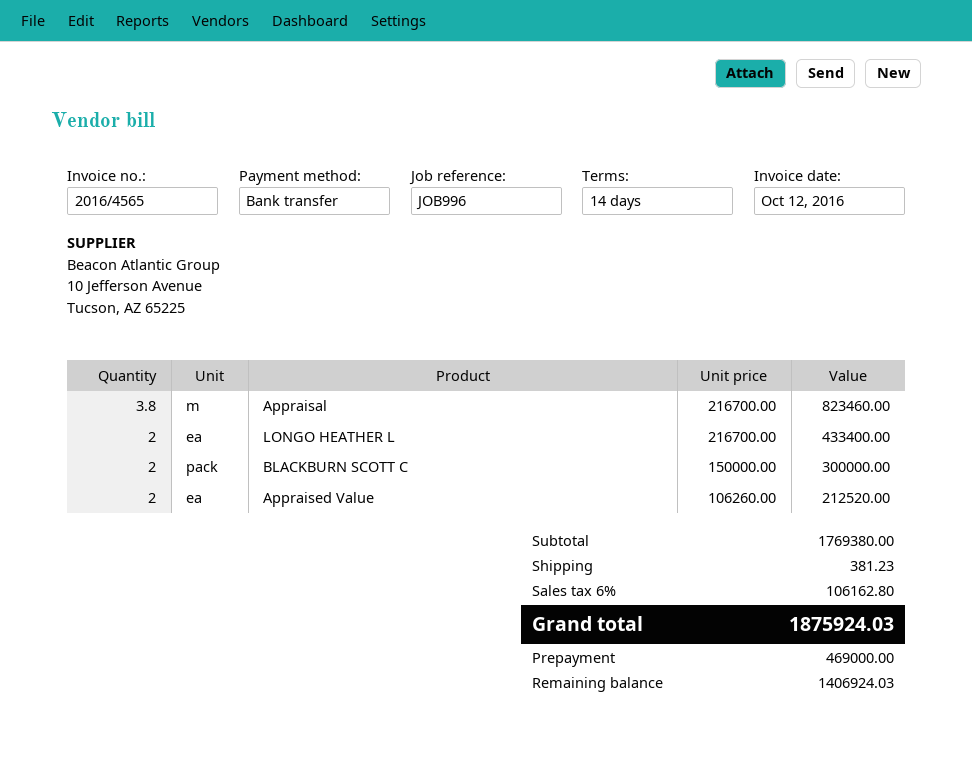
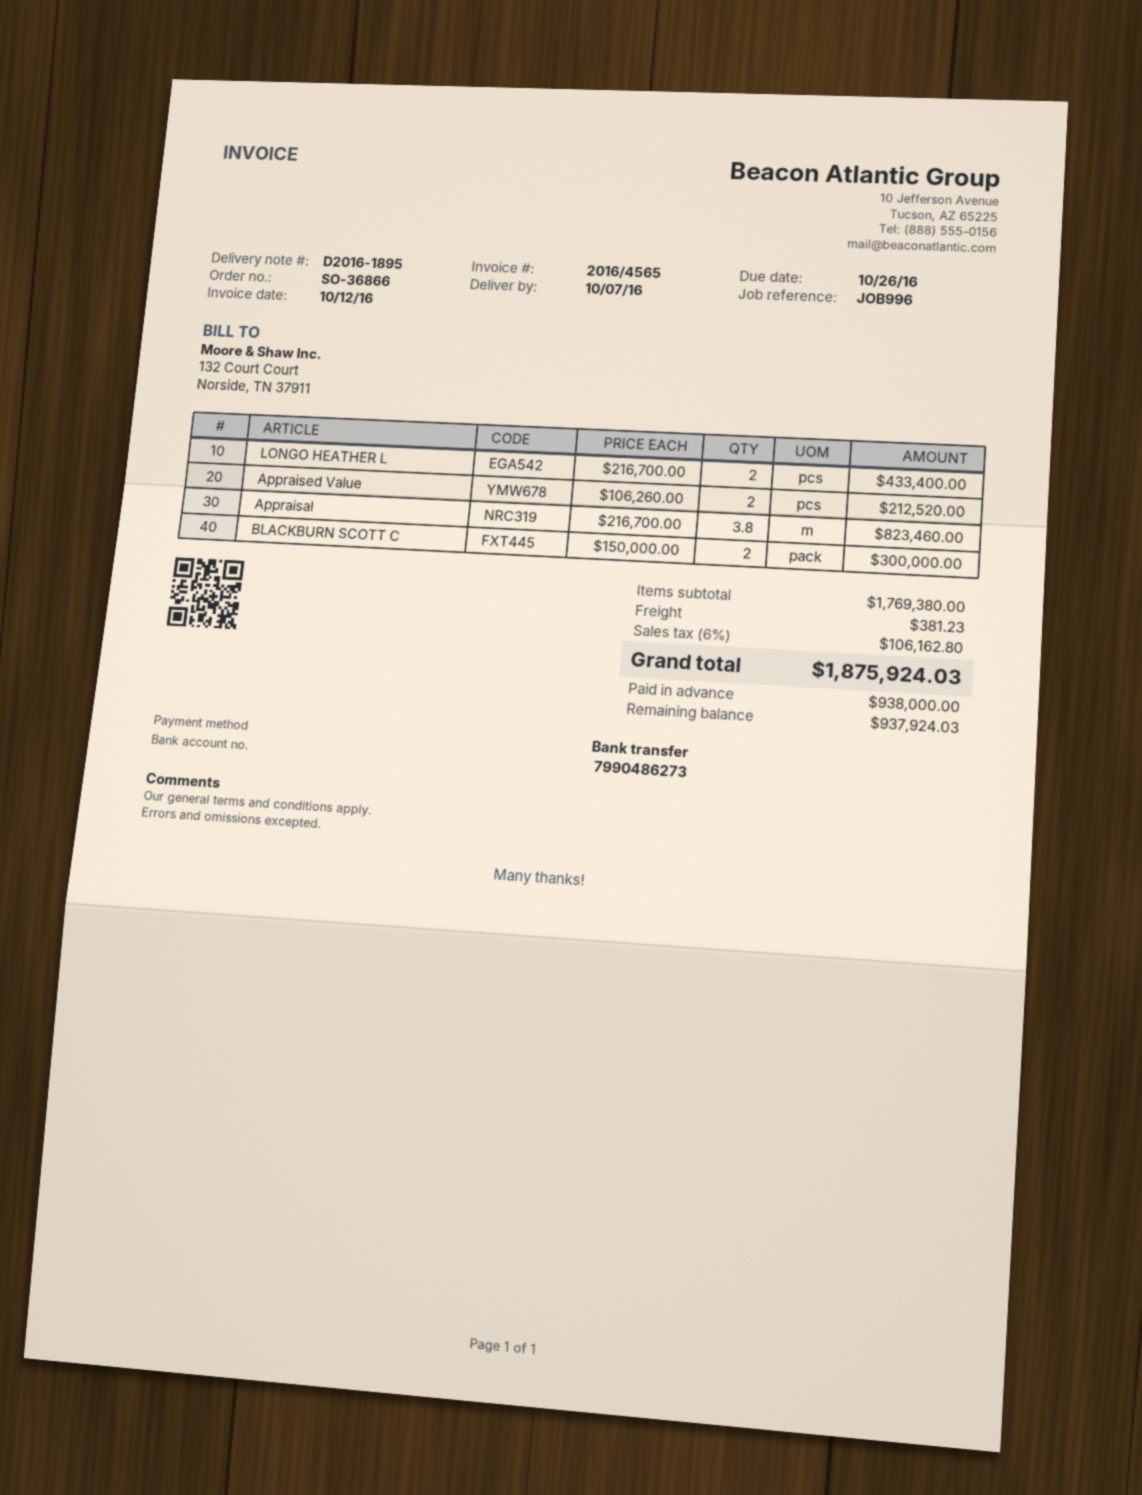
deposit: 469000.00 -> 938000.00
balance: 1406924.03 -> 937924.03

